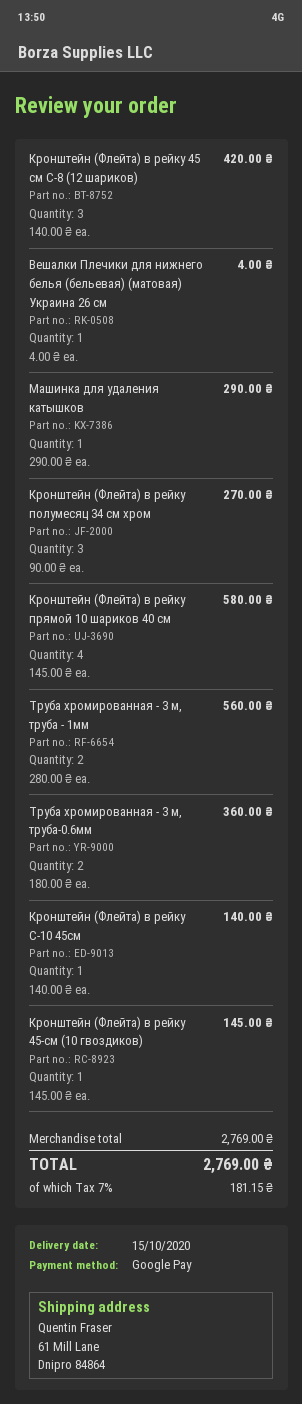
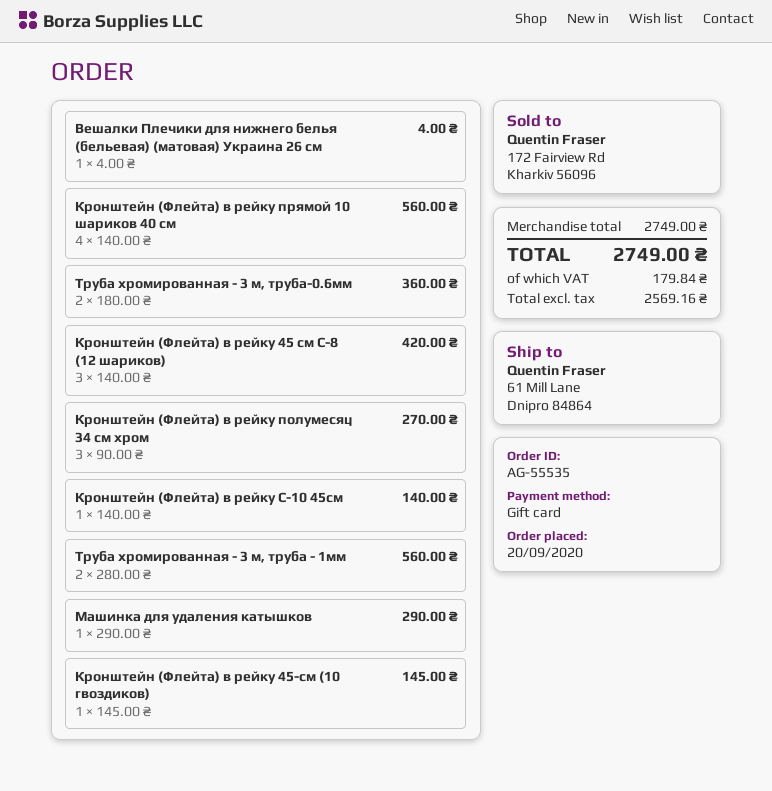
payment method: Google Pay -> gift card
Кронштейн (Флейта) в рейку прямой 10 шариков 40 см: 4 x 145.00 = 580.00 -> 4 x 140.00 = 560.00
subtotal: 2769.00 -> 2749.00
tax: 181.15 -> 179.84
total: 2769.00 -> 2749.00

